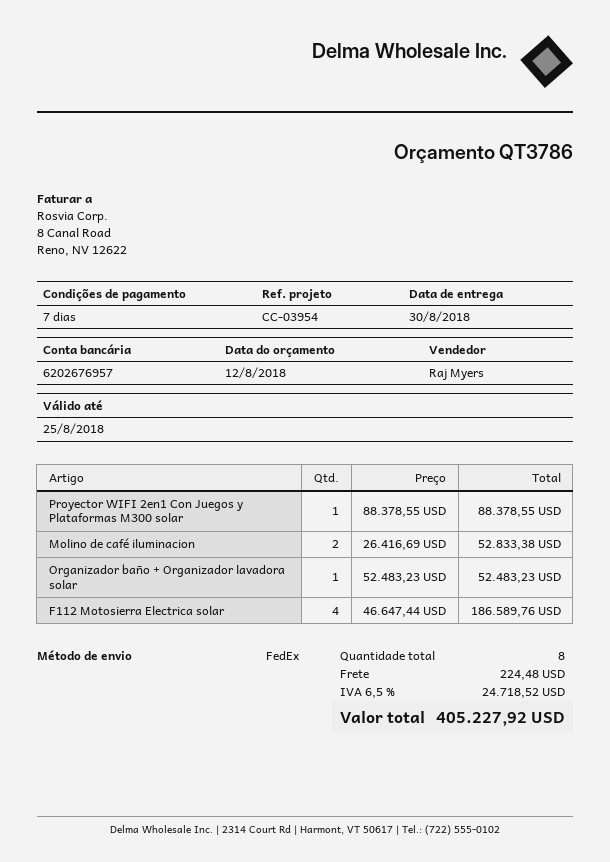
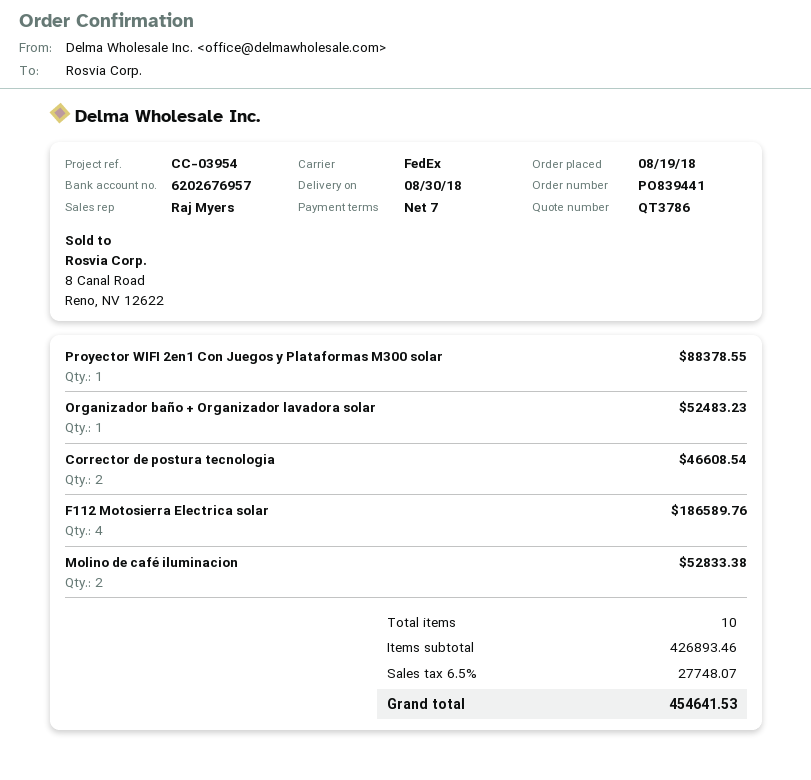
Corrector de postura tecnologia: none -> 2 for 46608.54
total quantity: 8 -> 10
shipping: 224.48 -> none
tax: 6.5% = 24718.52 -> 6.5% = 27748.07
total: 405227.92 -> 454641.53

